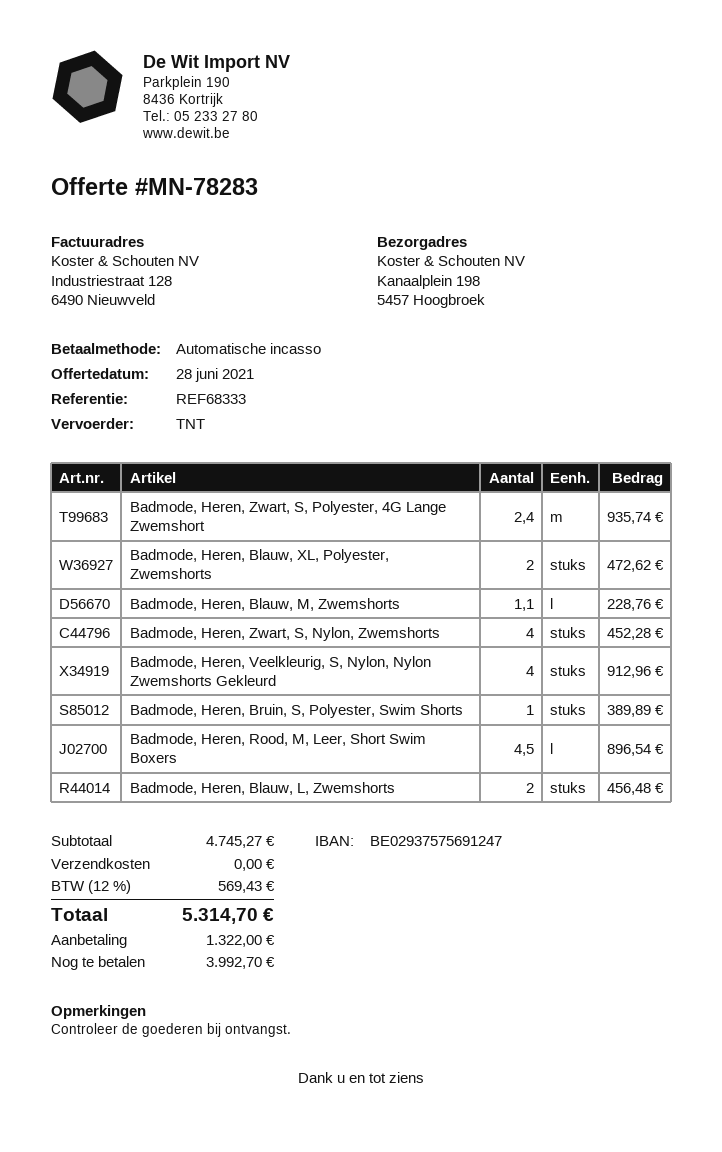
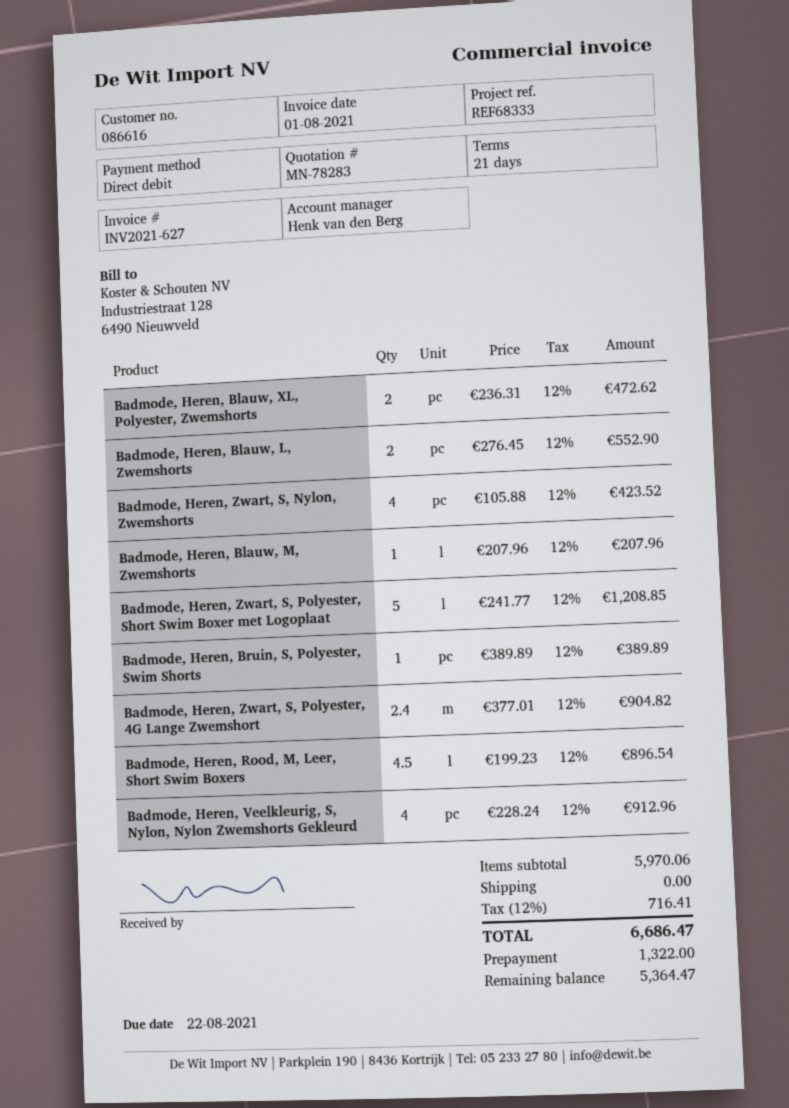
Badmode, Heren, Zwart, S, Polyester, 4G Lange Zwemshort: 2.4 for 935.74 -> 2.4 for 904.82
Badmode, Heren, Blauw, M, Zwemshorts: 1.1 for 228.76 -> 1 for 207.96
Badmode, Heren, Zwart, S, Nylon, Zwemshorts: 4 for 452.28 -> 4 for 423.52
Badmode, Heren, Blauw, L, Zwemshorts: 2 for 456.48 -> 2 for 552.90
Badmode, Heren, Zwart, S, Polyester, Short Swim Boxer met Logoplaat: none -> 5 for 1208.85
subtotal: 4745.27 -> 5970.06
tax: 12% = 569.43 -> 12% = 716.41
total: 5314.70 -> 6686.47
balance: 3992.70 -> 5364.47

